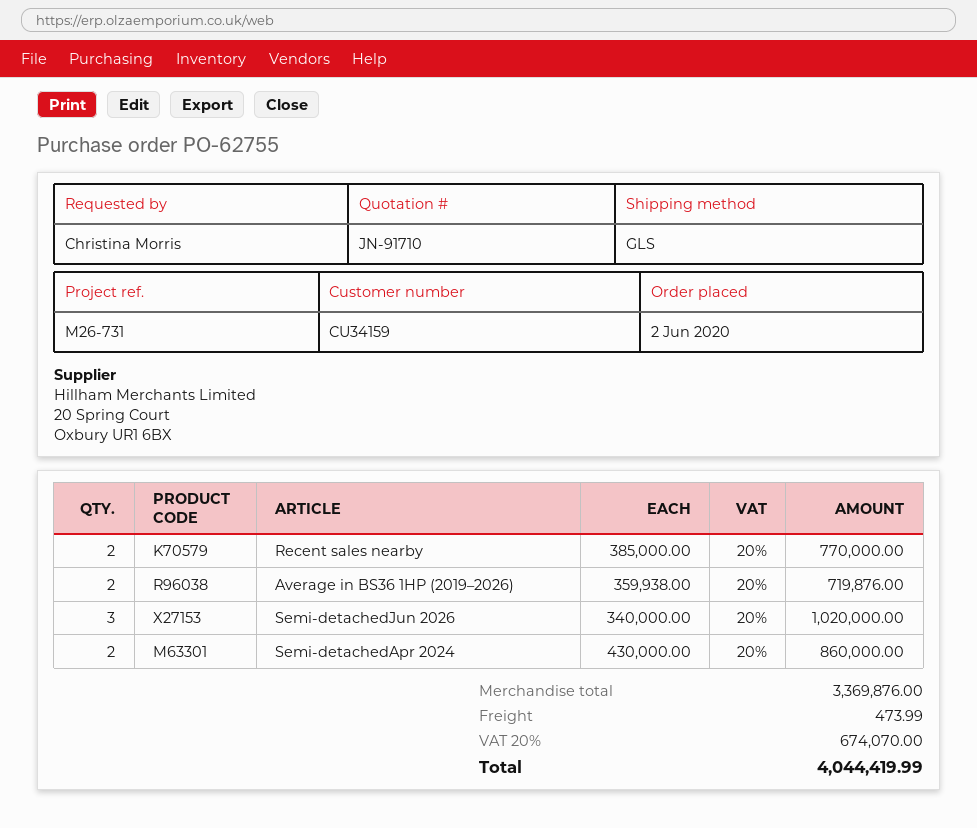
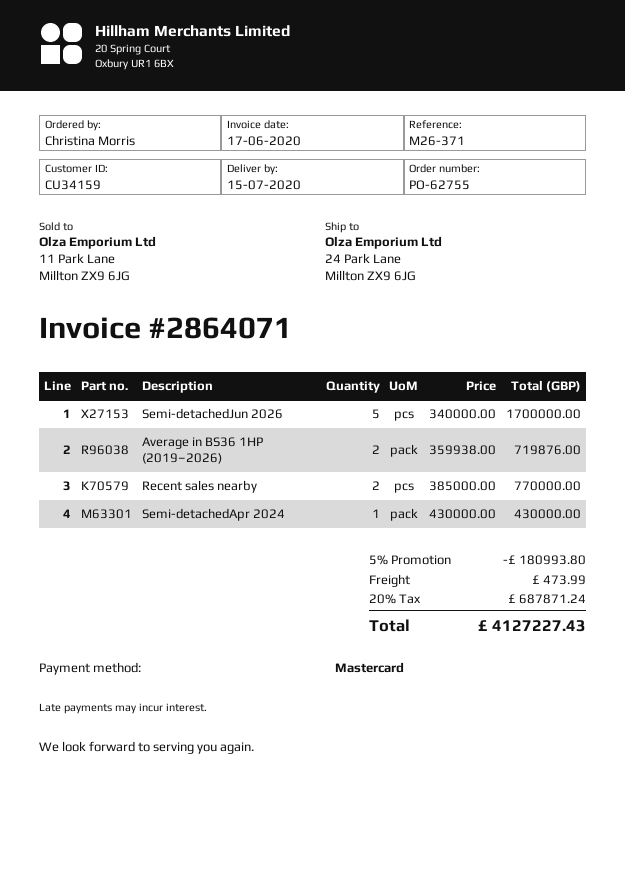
reference: M26-731 -> M26-371
Semi-detachedJun 2026: 3 x 340000.00 = 1020000.00 -> 5 x 340000.00 = 1700000.00
Semi-detachedApr 2024: 2 x 430000.00 = 860000.00 -> 1 x 430000.00 = 430000.00
discount: none -> 5% = 180993.80
tax: 20% = 674070.00 -> 20% = 687871.24
total: 4044419.99 -> 4127227.43

